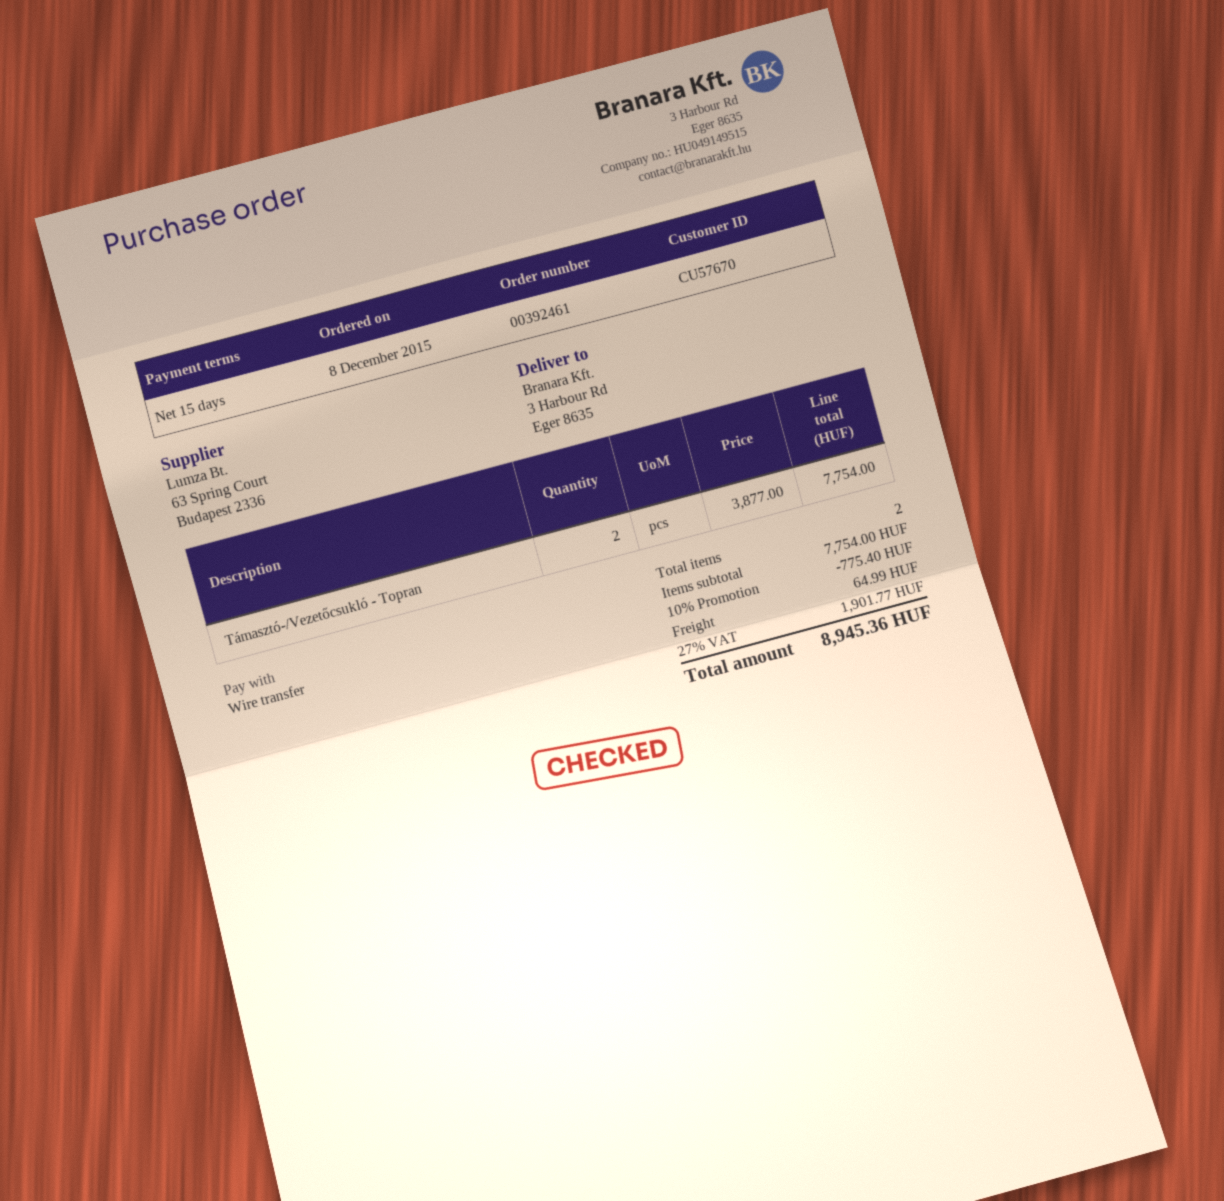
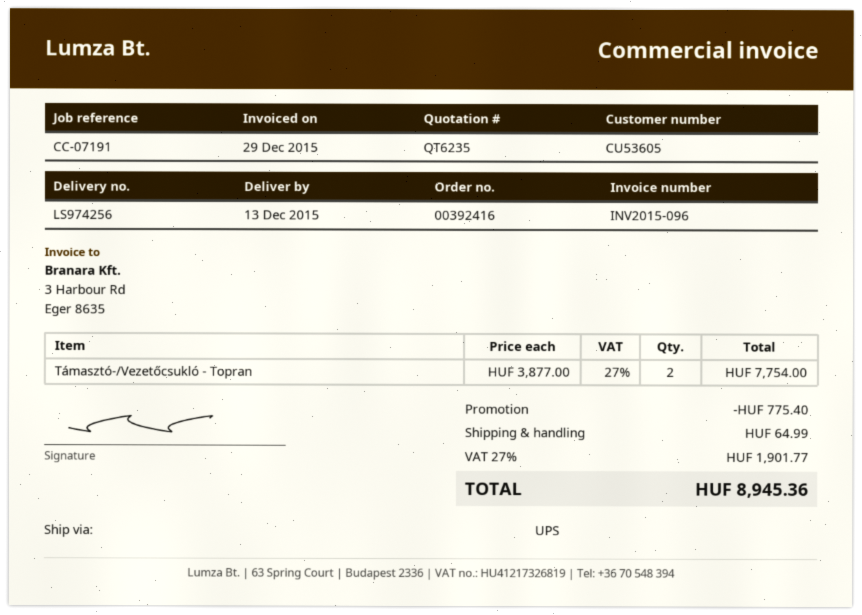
order number: 00392461 -> 00392416
customer number: CU57670 -> CU53605

